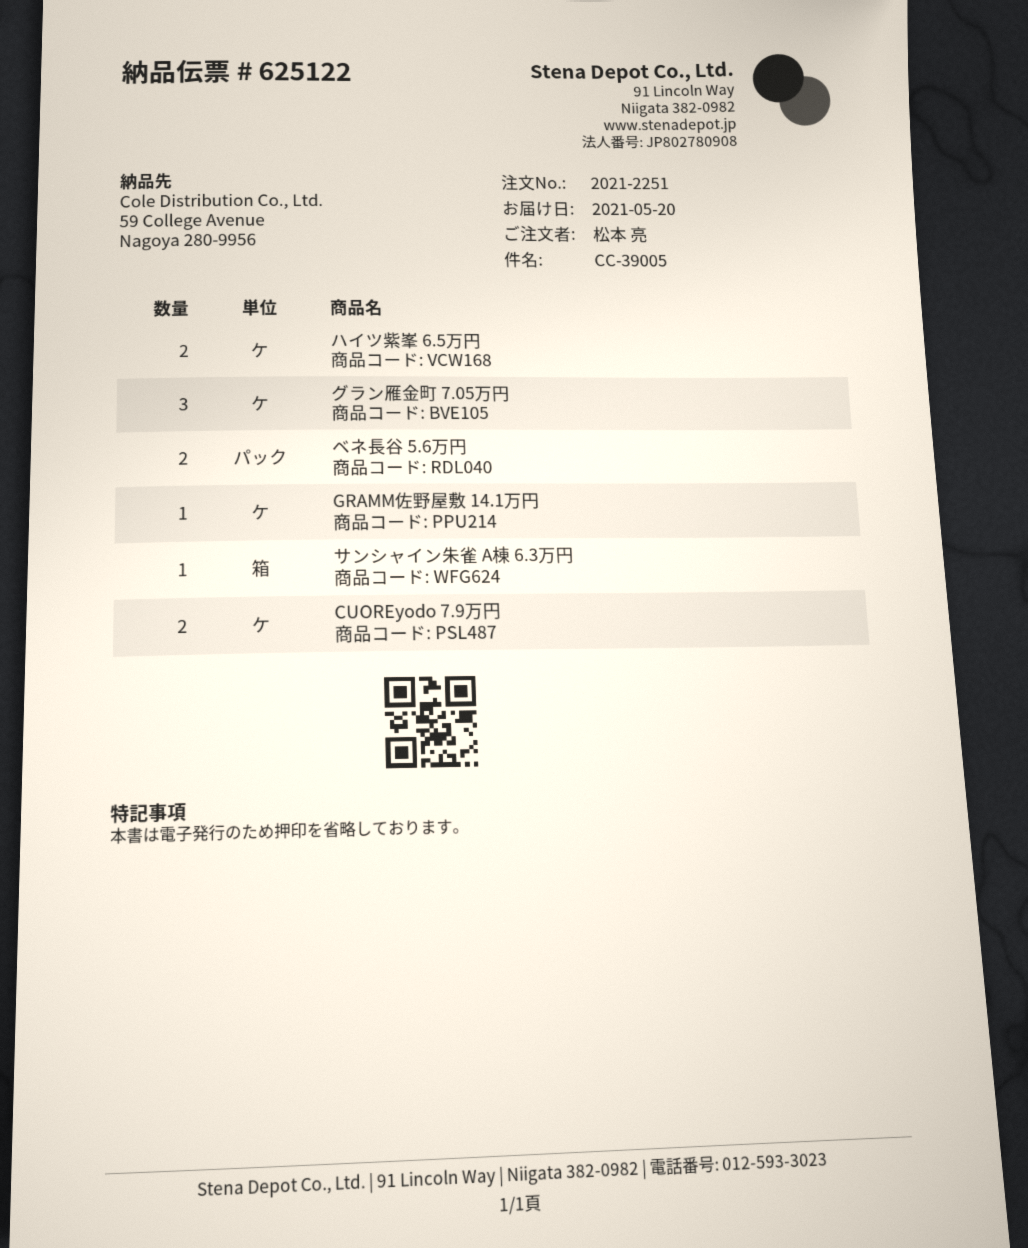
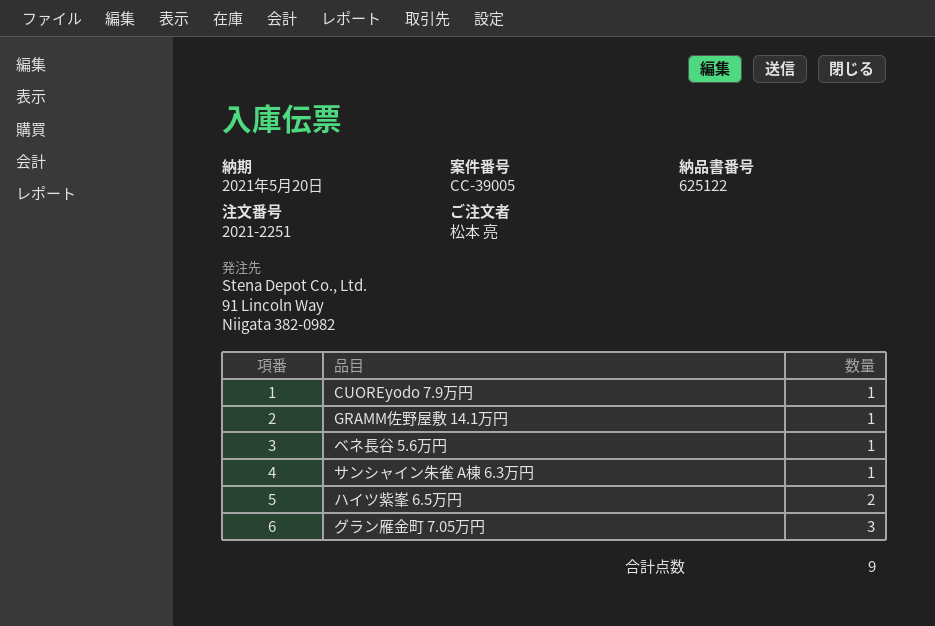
ベネ長谷 5.6万円: 2 -> 1
CUOREyodo 7.9万円: 2 -> 1

